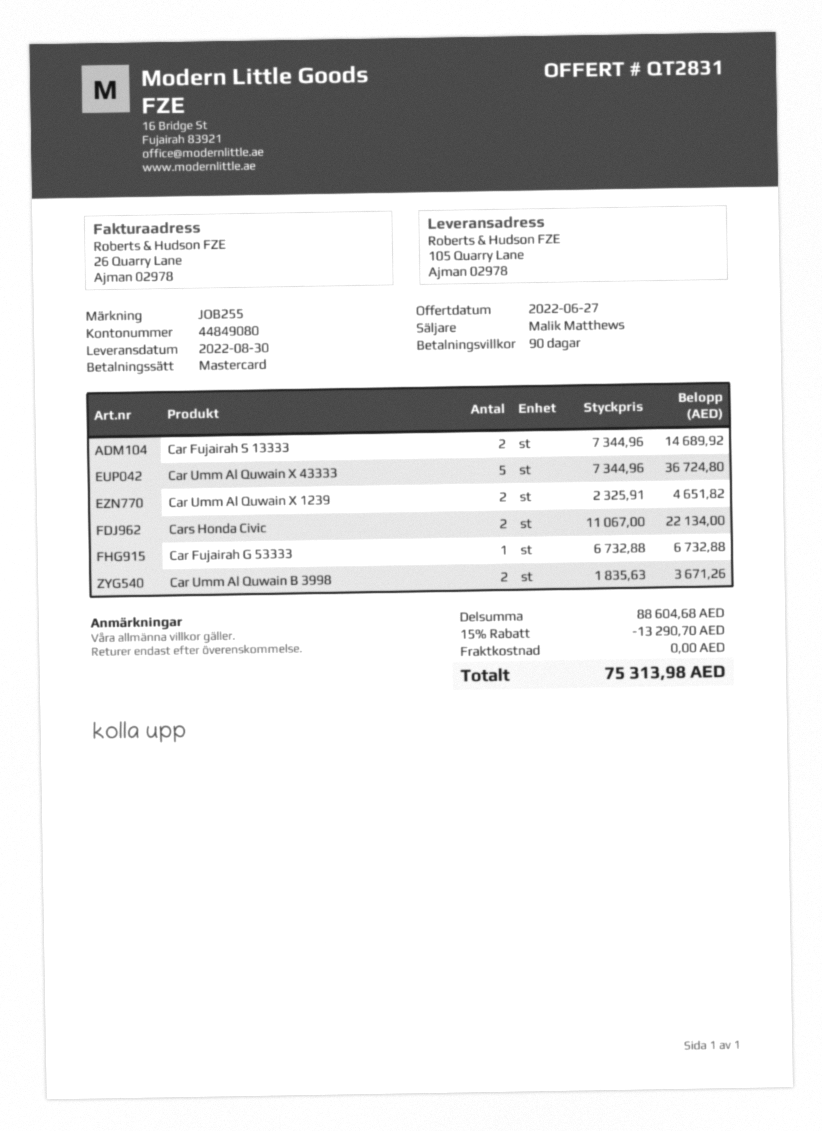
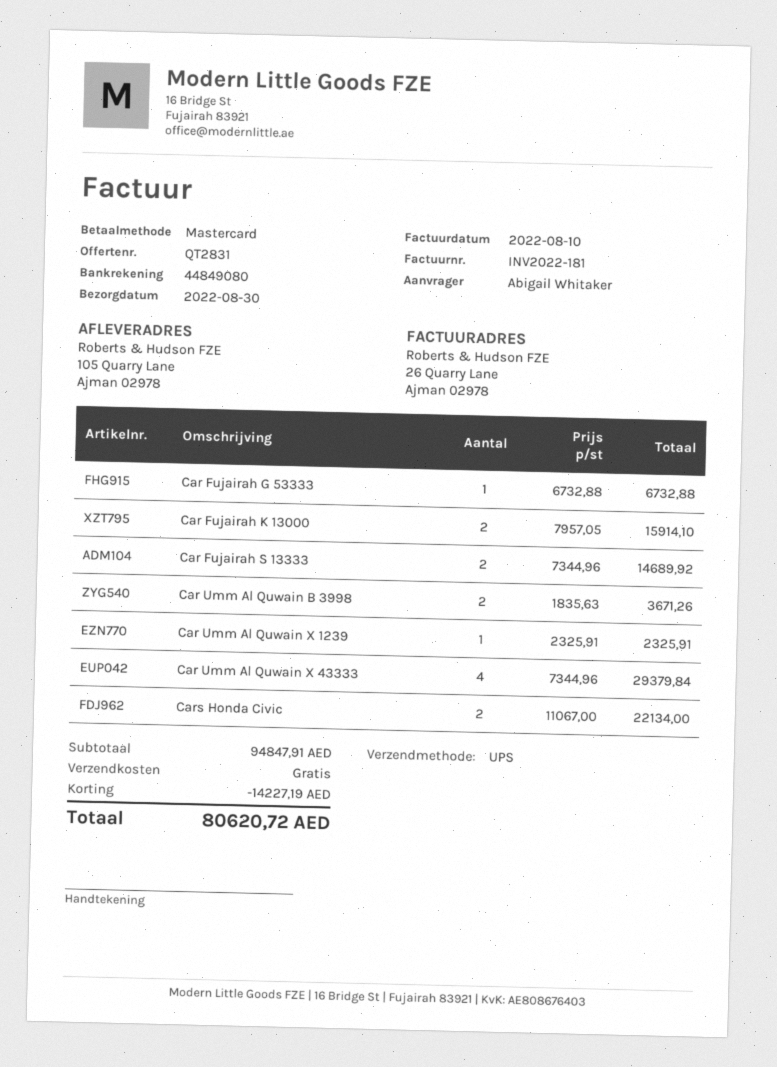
Car Umm Al Quwain X 43333: 5 x 7344.96 = 36724.80 -> 4 x 7344.96 = 29379.84
Car Umm Al Quwain X 1239: 2 x 2325.91 = 4651.82 -> 1 x 2325.91 = 2325.91
Car Fujairah K 13000: none -> 2 x 7957.05 = 15914.10
subtotal: 88604.68 -> 94847.91
discount: 13290.70 -> 14227.19
total: 75313.98 -> 80620.72

